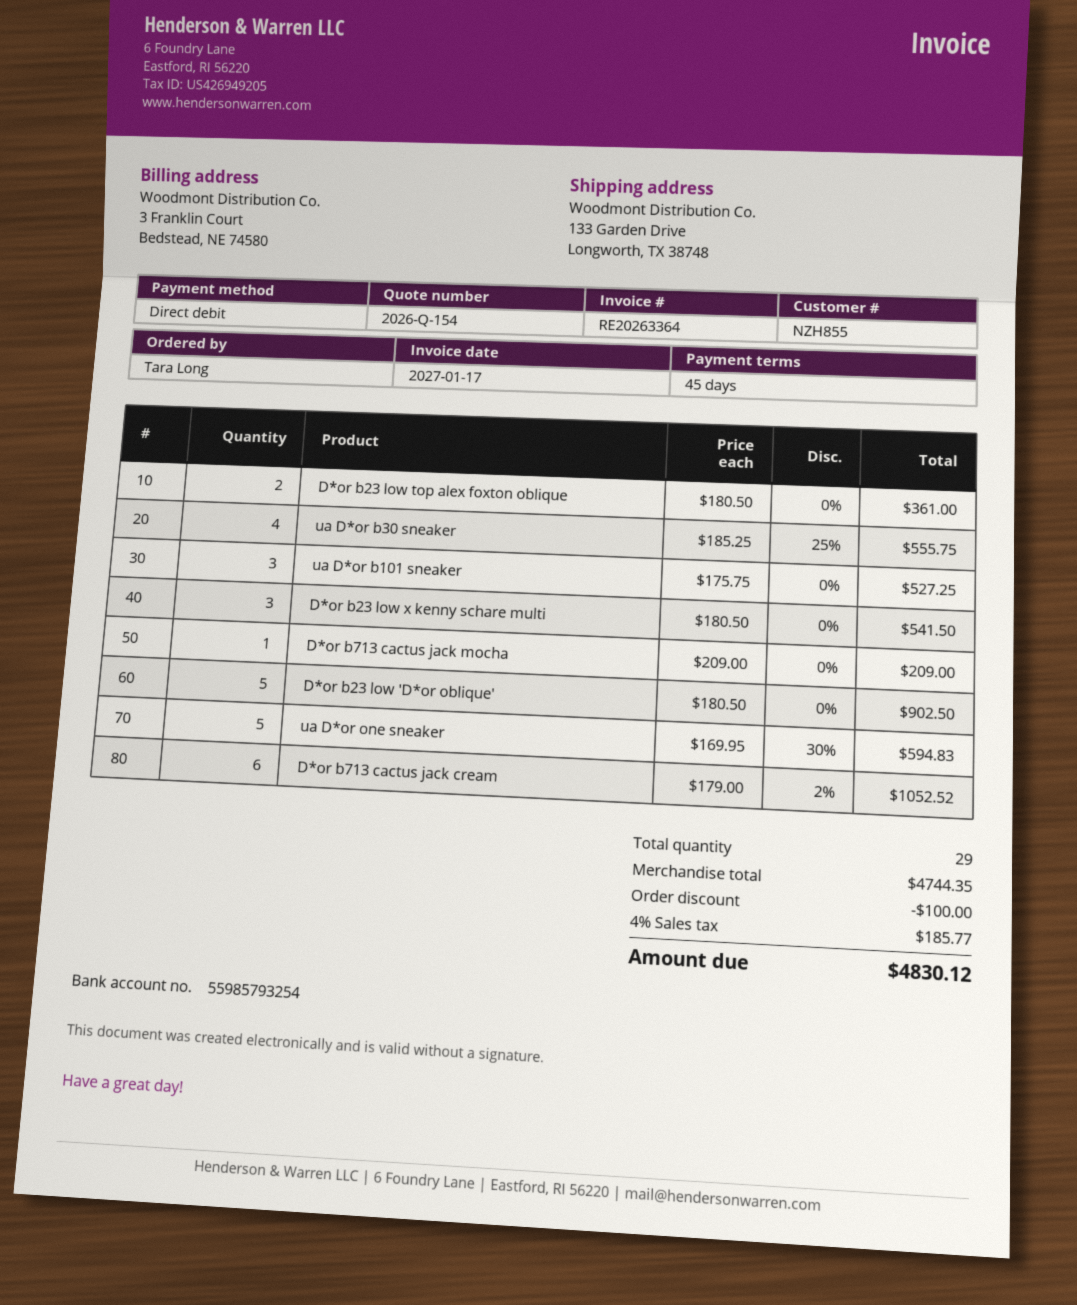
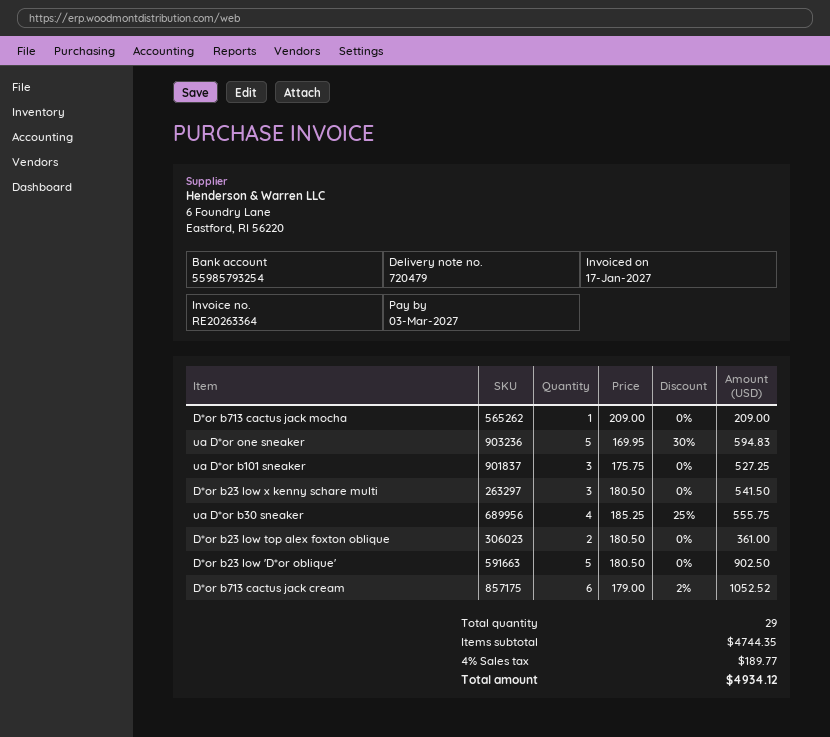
discount: 100.00 -> none
tax: 4% = 185.77 -> 4% = 189.77
total: 4830.12 -> 4934.12

